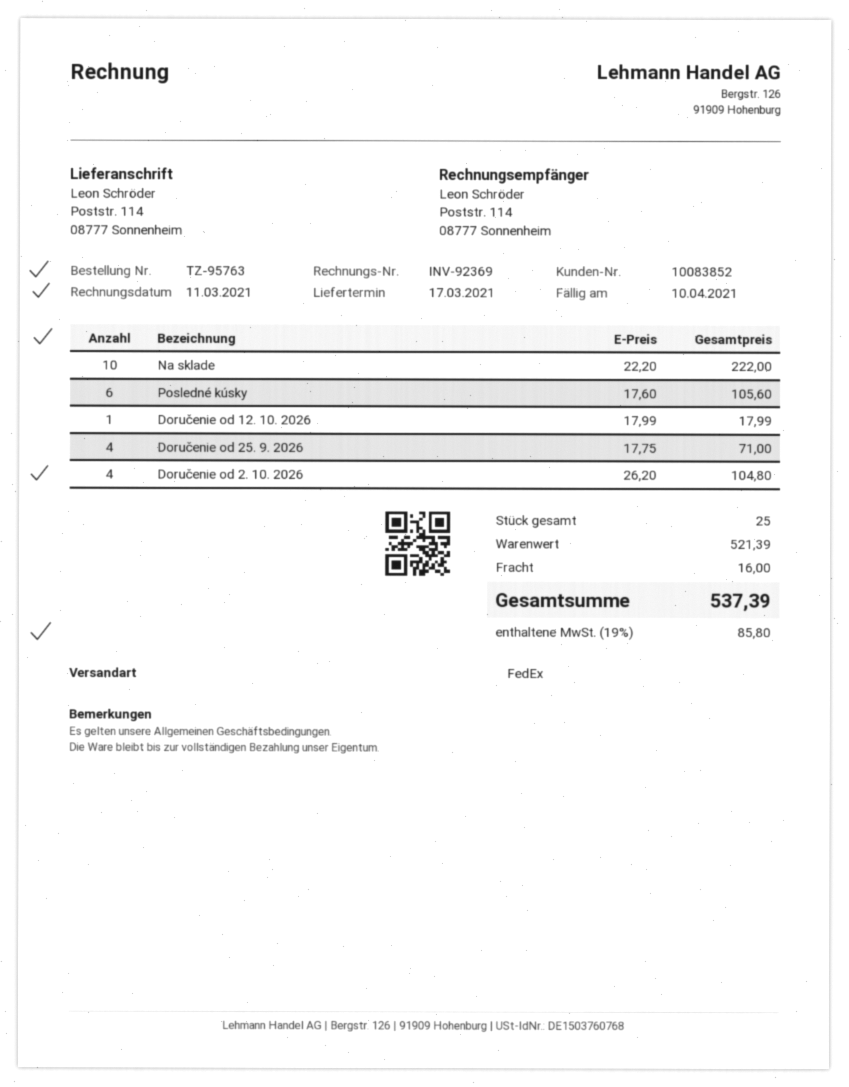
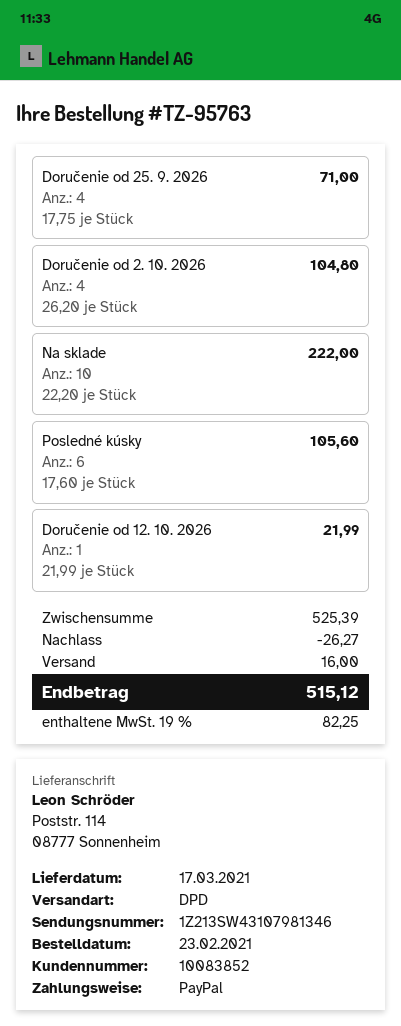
shipping method: FedEx -> DPD
Doručenie od 12. 10. 2026: 1 x 17.99 = 17.99 -> 1 x 21.99 = 21.99
subtotal: 521.39 -> 525.39
discount: none -> 26.27
tax: 19% = 85.80 -> 19% = 82.25
total: 537.39 -> 515.12

